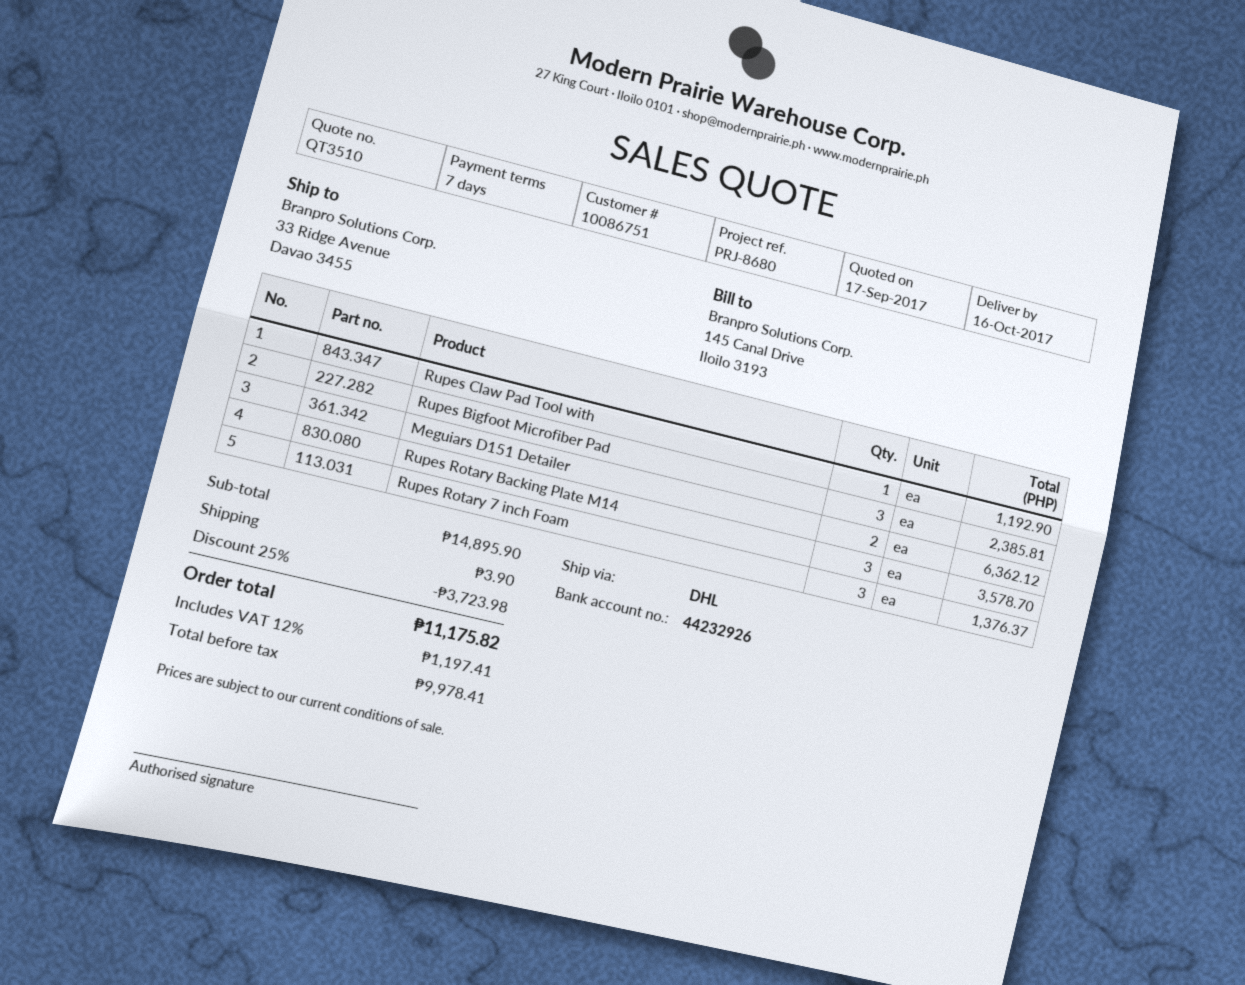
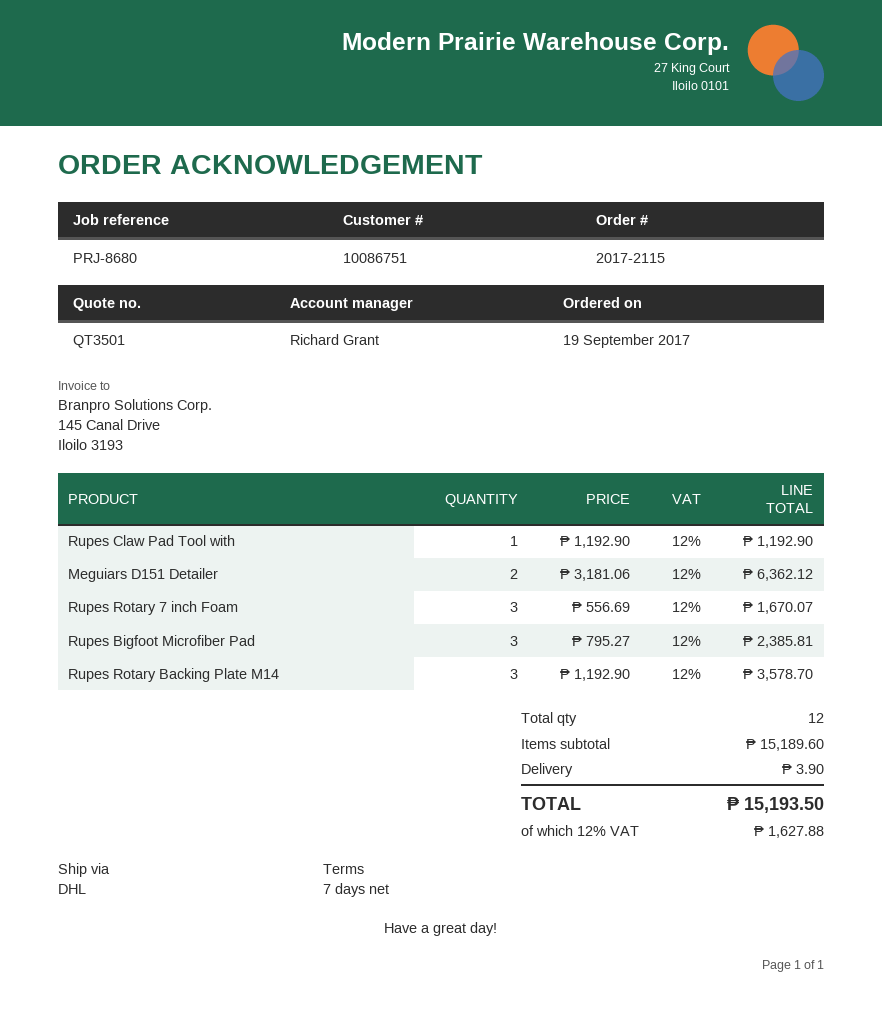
quote number: QT3510 -> QT3501
Rupes Rotary 7 inch Foam: 3 for 1376.37 -> 3 for 1670.07
subtotal: 14895.90 -> 15189.60
discount: 25% = 3723.98 -> none
tax: 12% = 1197.41 -> 12% = 1627.88
total: 11175.82 -> 15193.50

